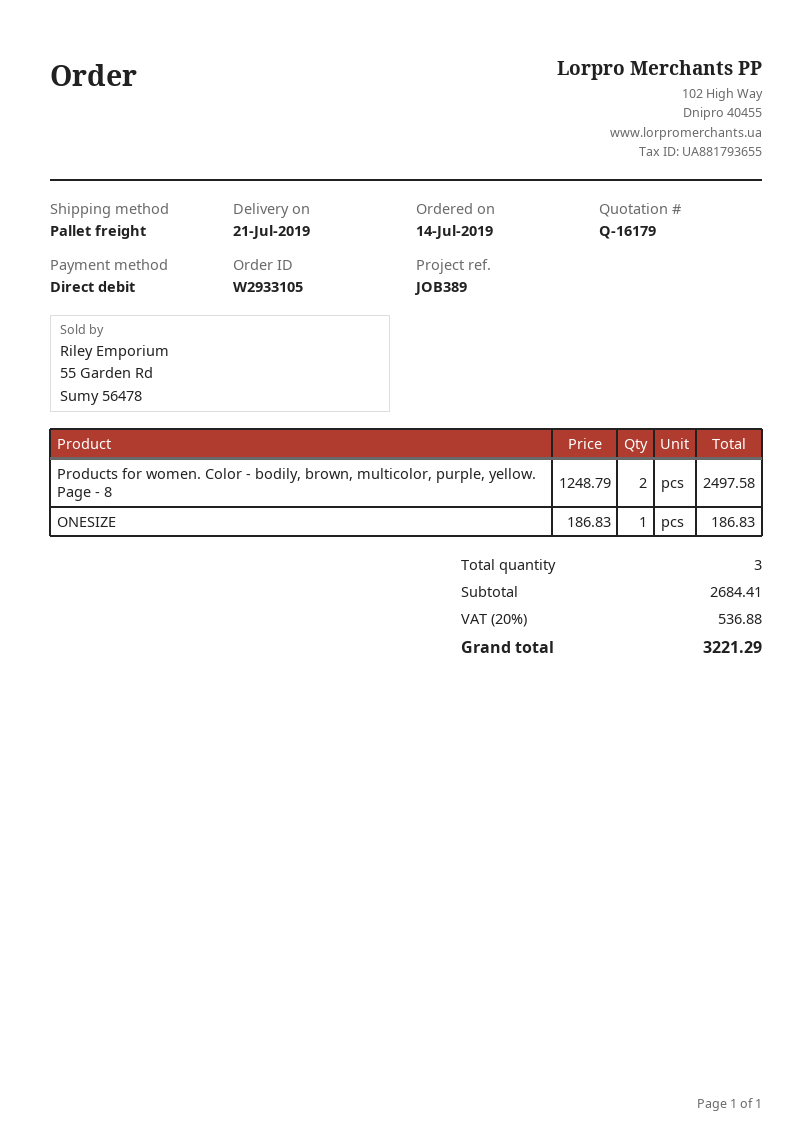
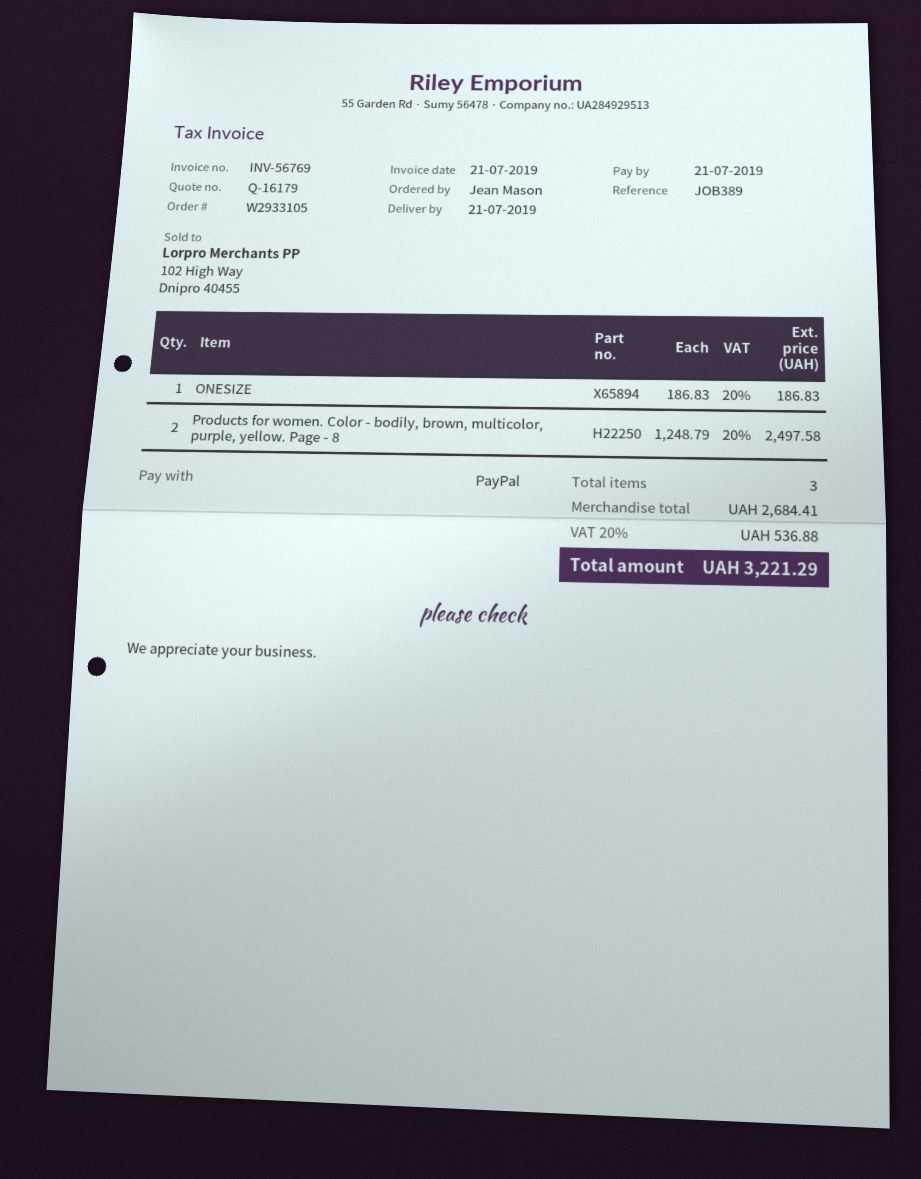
payment method: direct debit -> PayPal

